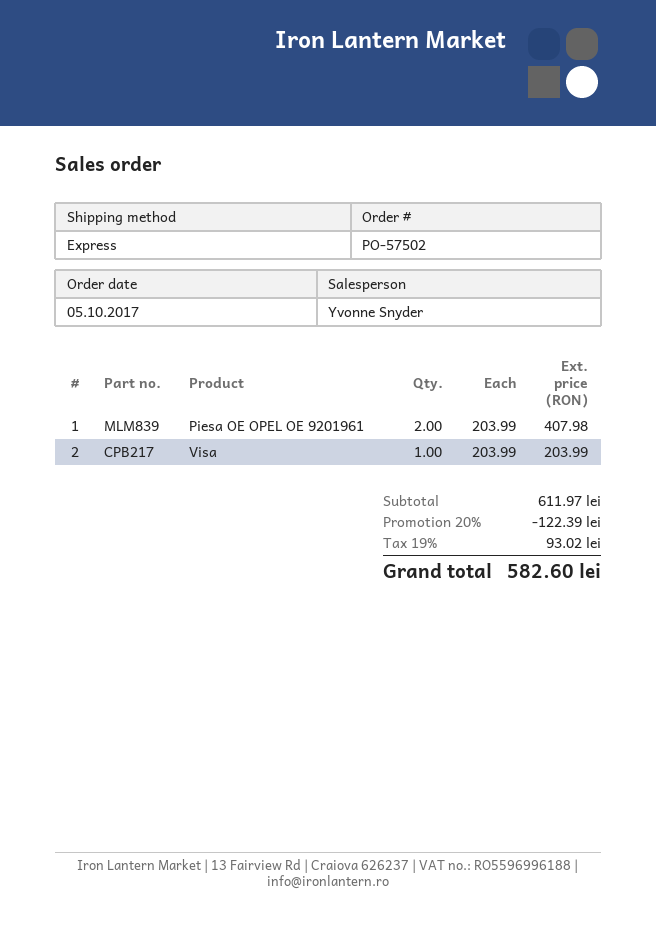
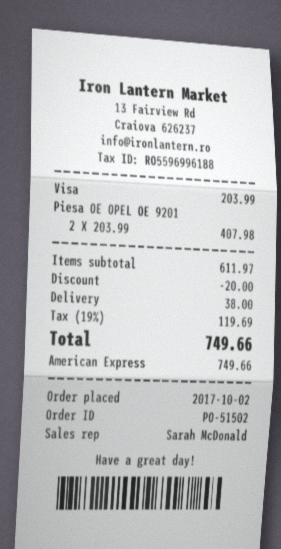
order number: PO-57502 -> PO-51502
order date: 2017-10-05 -> 2017-10-02
sales rep: Yvonne Snyder -> Sarah McDonald
discount: 122.39 -> 20.00
shipping: none -> 38.00
tax: 19% = 93.02 -> 19% = 119.69
total: 582.60 -> 749.66

